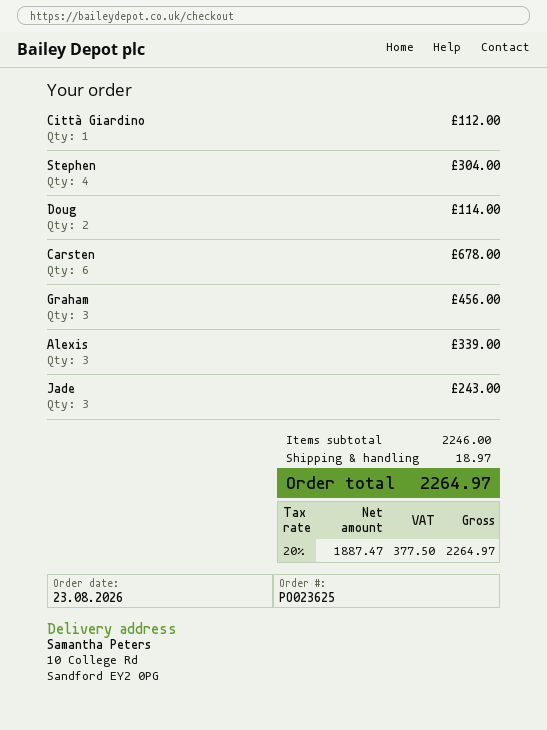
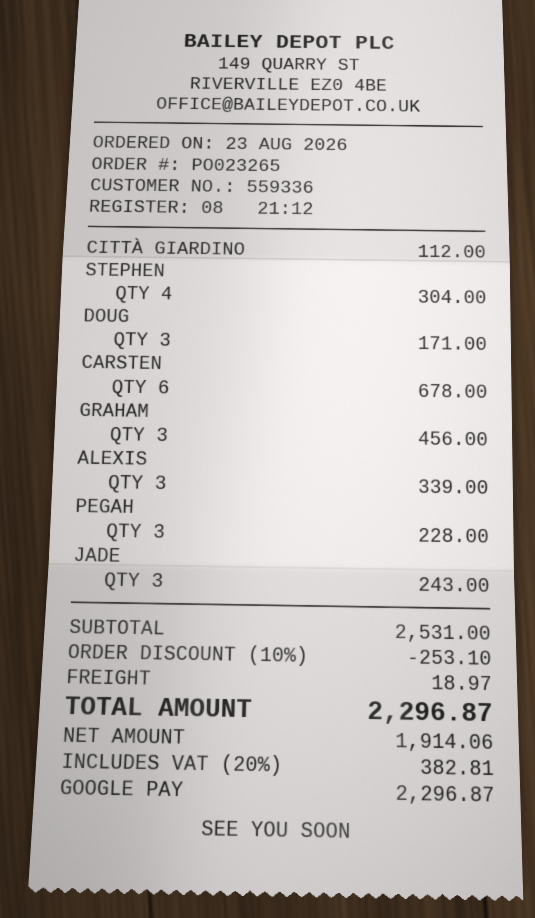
order number: PO023625 -> PO023265
Doug: 2 for 114.00 -> 3 for 171.00
PEGAH: none -> 3 for 228.00
subtotal: 2246.00 -> 2531.00
discount: none -> 10% = 253.10
net: 1887.47 -> 1914.06
tax: 20% = 377.50 -> 20% = 382.81
total: 2264.97 -> 2296.87

